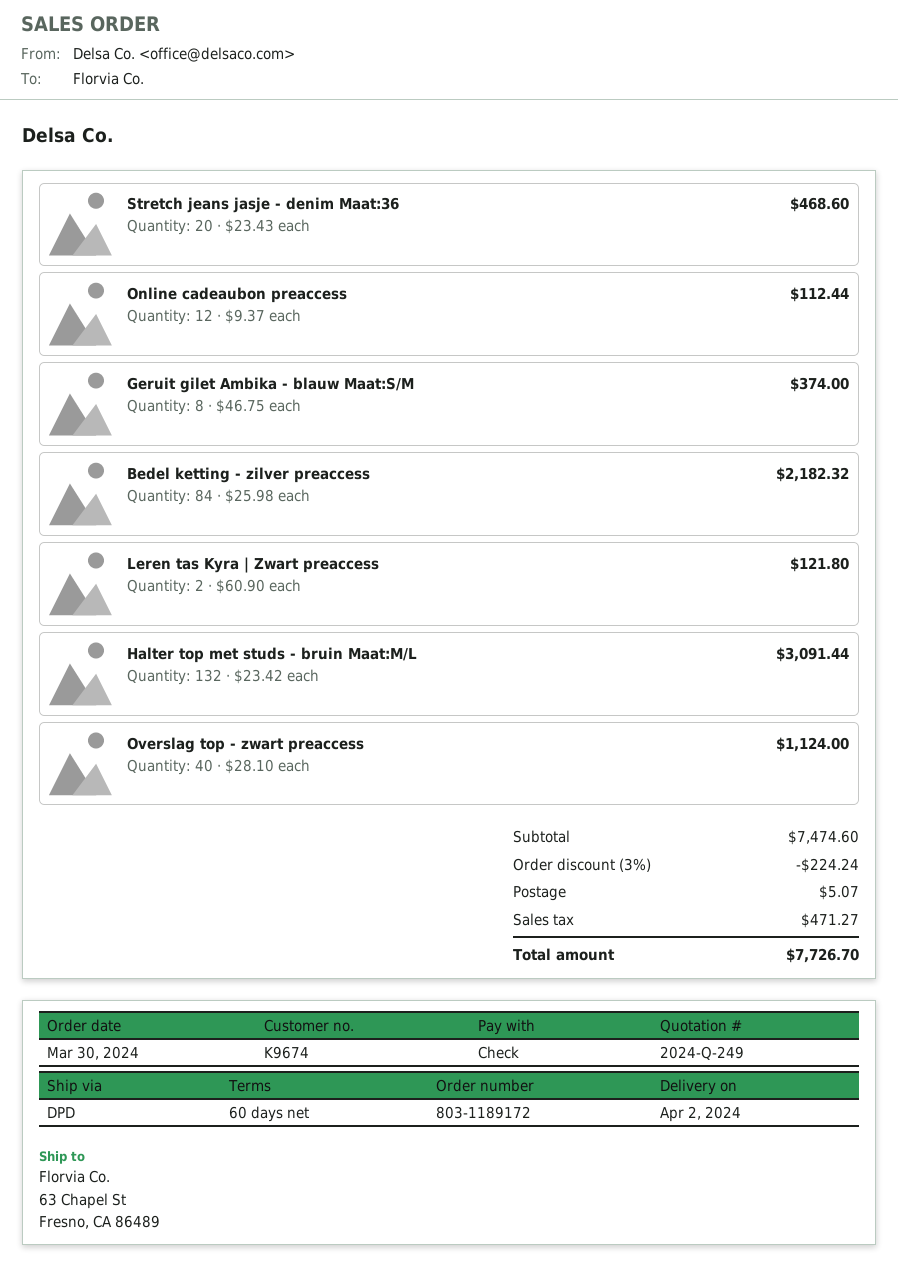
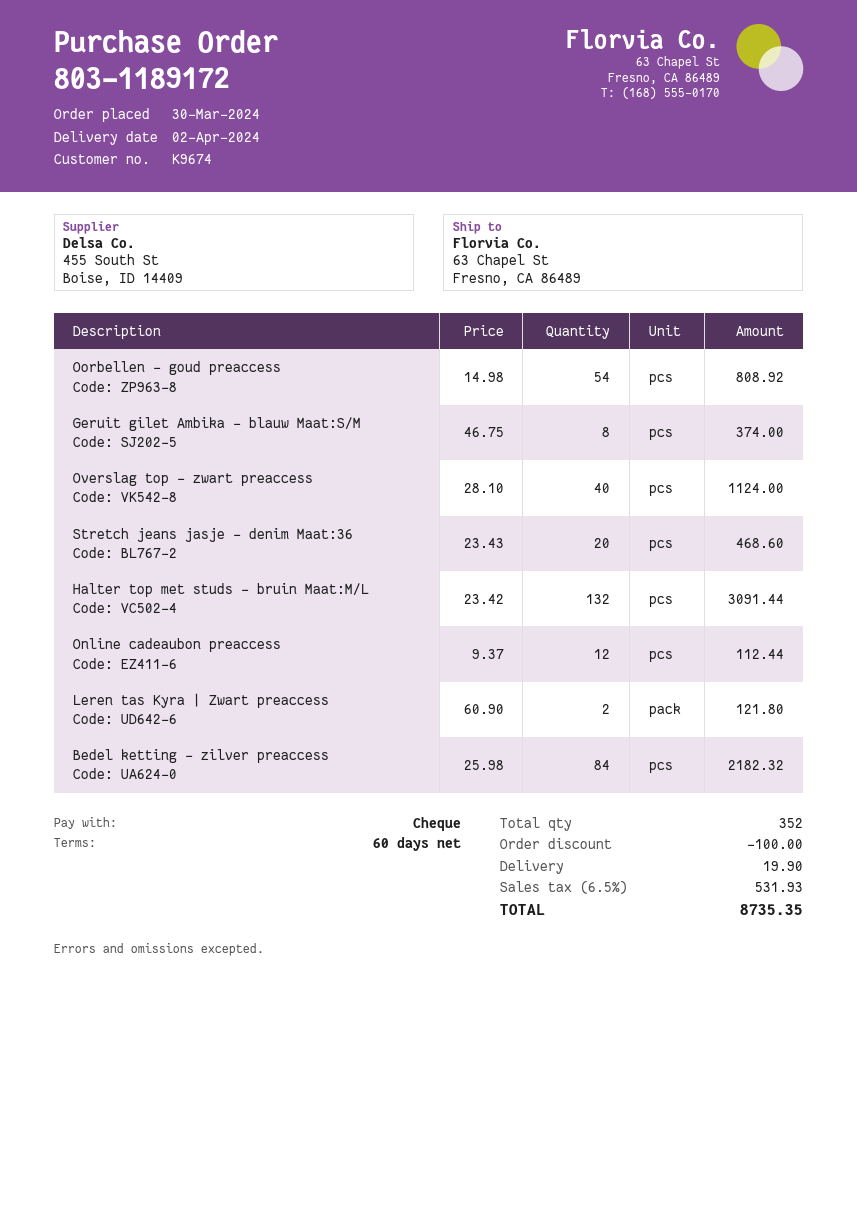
Oorbellen - goud preaccess: none -> 54 x 14.98 = 808.92
discount: 224.24 -> 100.00
shipping: 5.07 -> 19.90
tax: 471.27 -> 531.93
total: 7726.70 -> 8735.35

